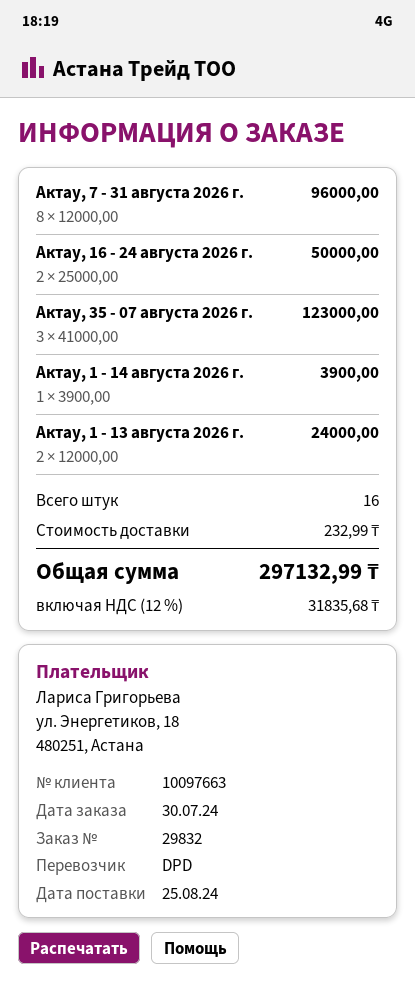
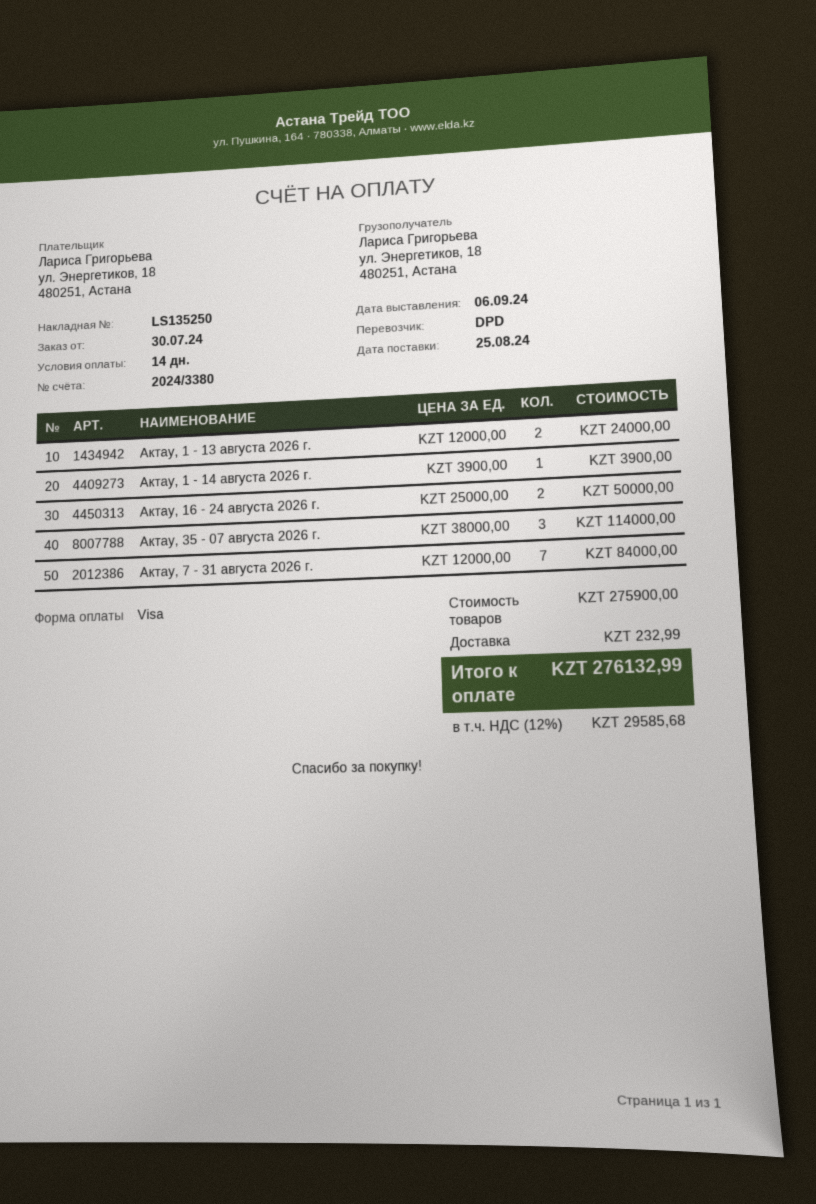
Актау, 7 - 31 августа 2026 г.: 8 x 12000.00 = 96000.00 -> 7 x 12000.00 = 84000.00
Актау, 35 - 07 августа 2026 г.: 3 x 41000.00 = 123000.00 -> 3 x 38000.00 = 114000.00
tax: 12% = 31835.68 -> 12% = 29585.68
total: 297132.99 -> 276132.99

